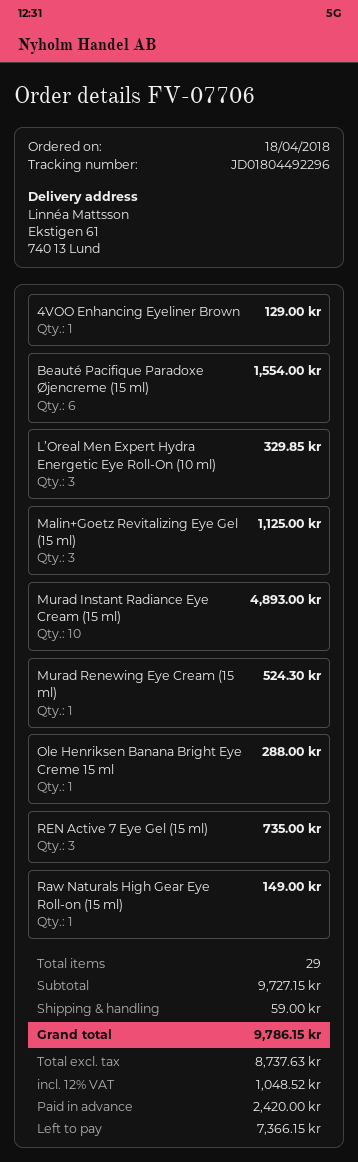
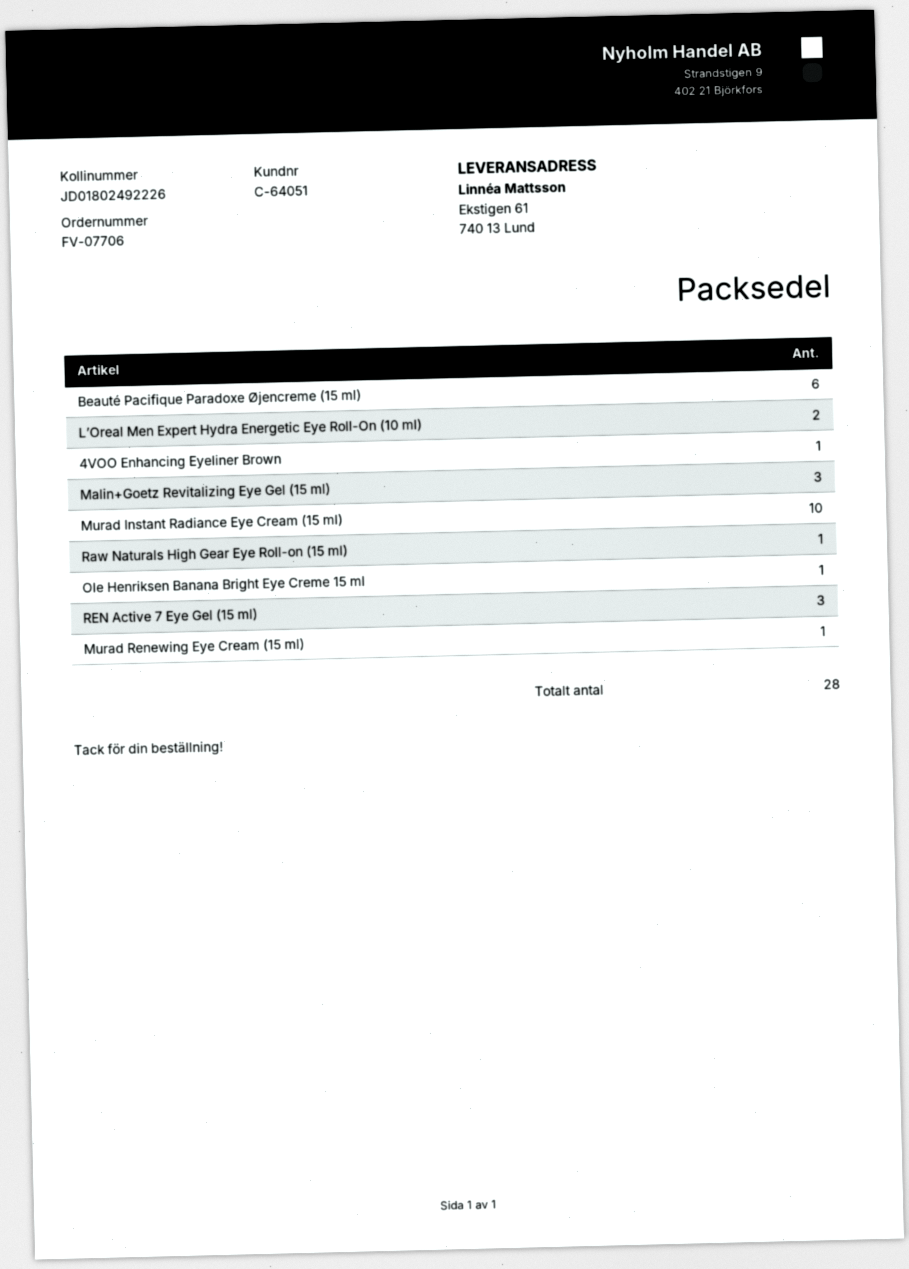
tracking number: JD01804492296 -> JD01802492226
L’Oreal Men Expert Hydra Energetic Eye Roll-On (10 ml): 3 -> 2
total quantity: 29 -> 28

